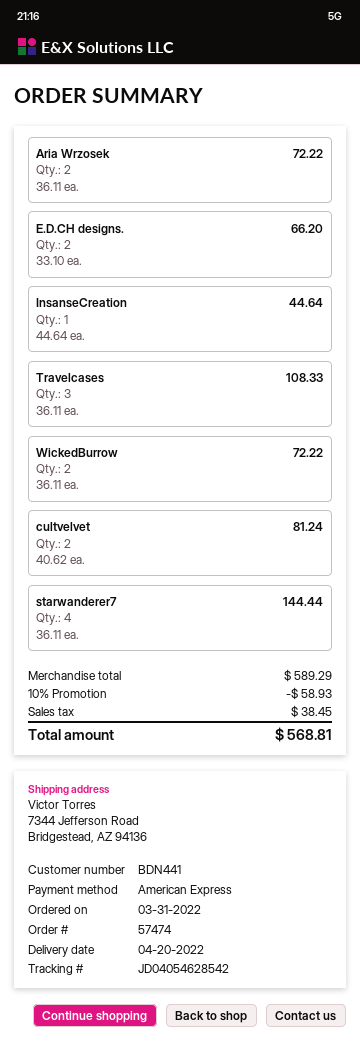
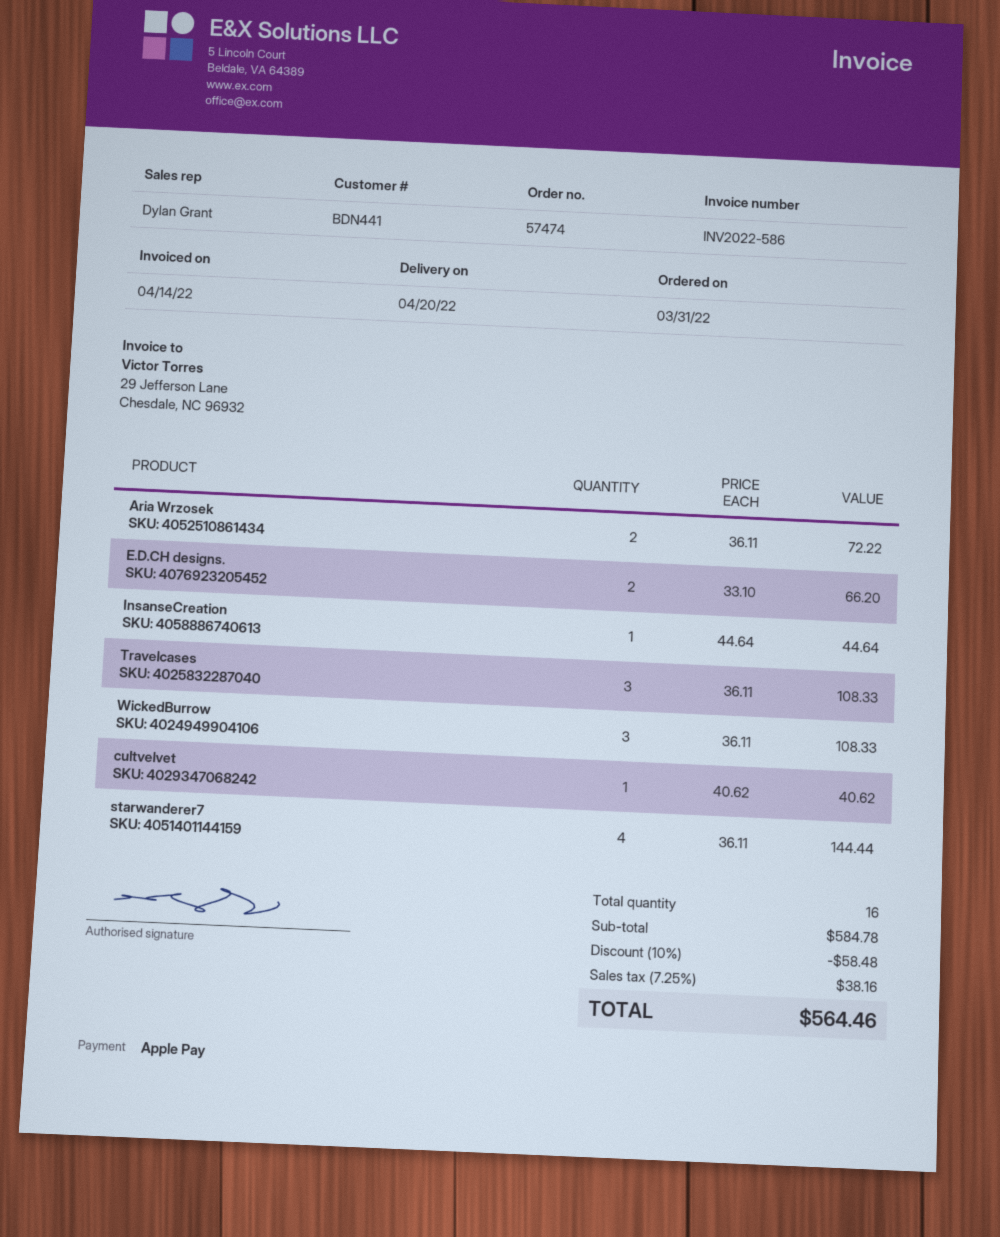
payment method: American Express -> Apple Pay
WickedBurrow: 2 x 36.11 = 72.22 -> 3 x 36.11 = 108.33
cultvelvet: 2 x 40.62 = 81.24 -> 1 x 40.62 = 40.62
subtotal: 589.29 -> 584.78
discount: 10% = 58.93 -> 10% = 58.48
tax: 38.45 -> 38.16
total: 568.81 -> 564.46

